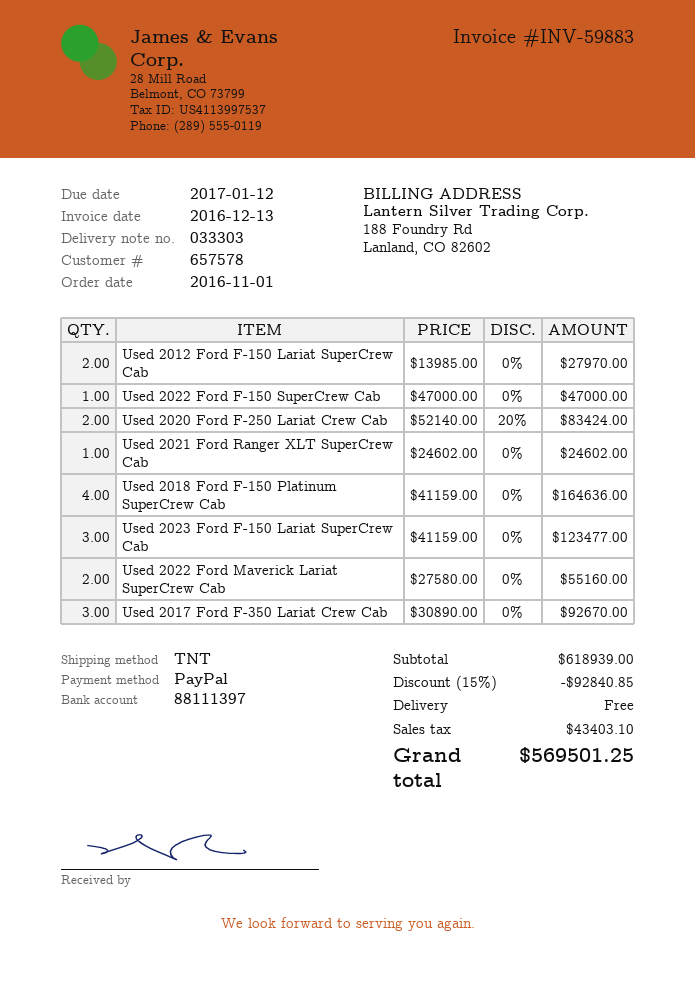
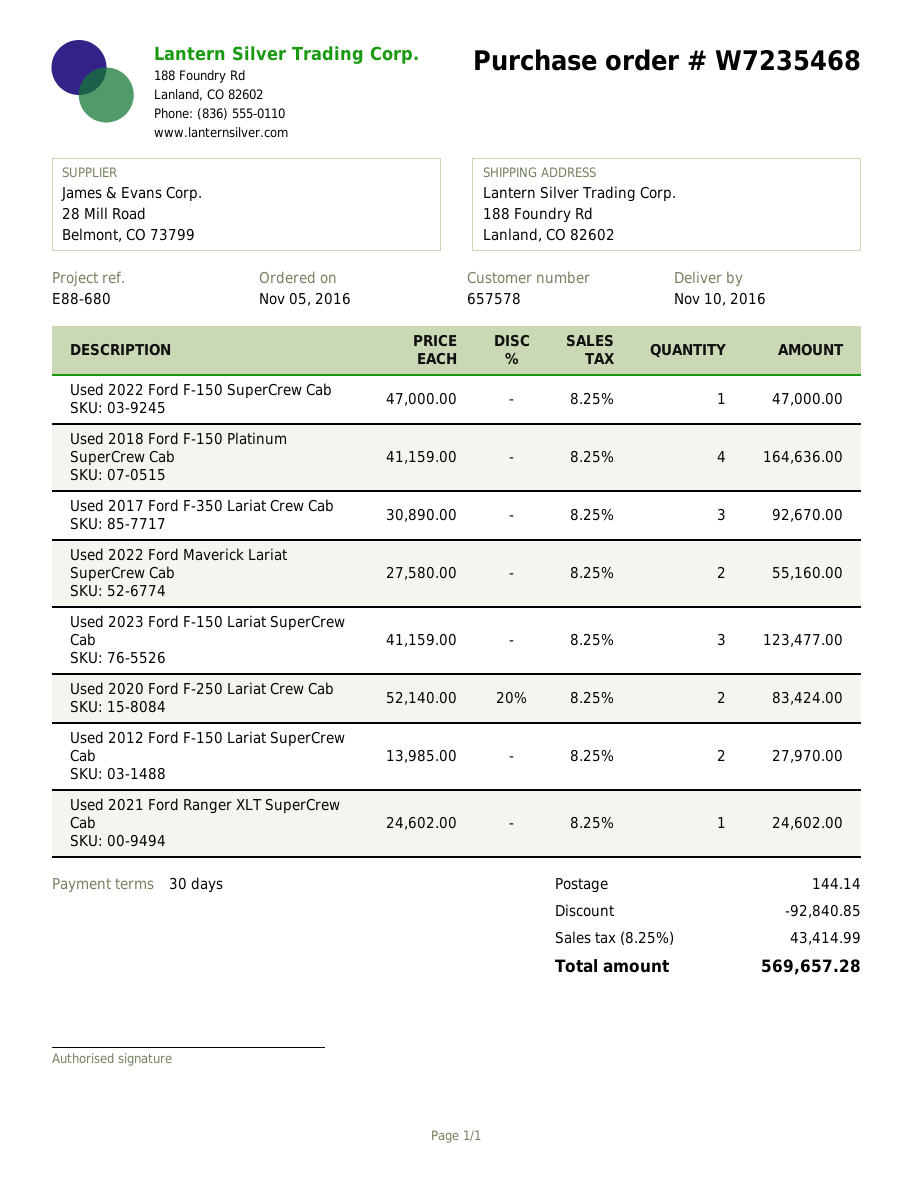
order date: 2016-11-01 -> 2016-11-05
shipping: 0.00 -> 144.14
tax: 43403.10 -> 43414.99
total: 569501.25 -> 569657.28

